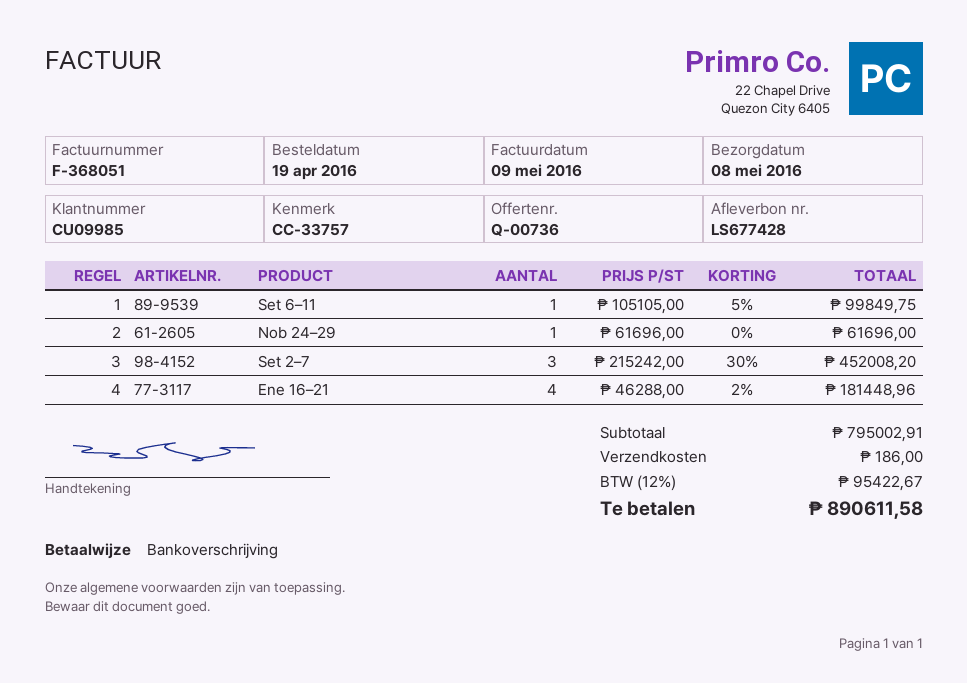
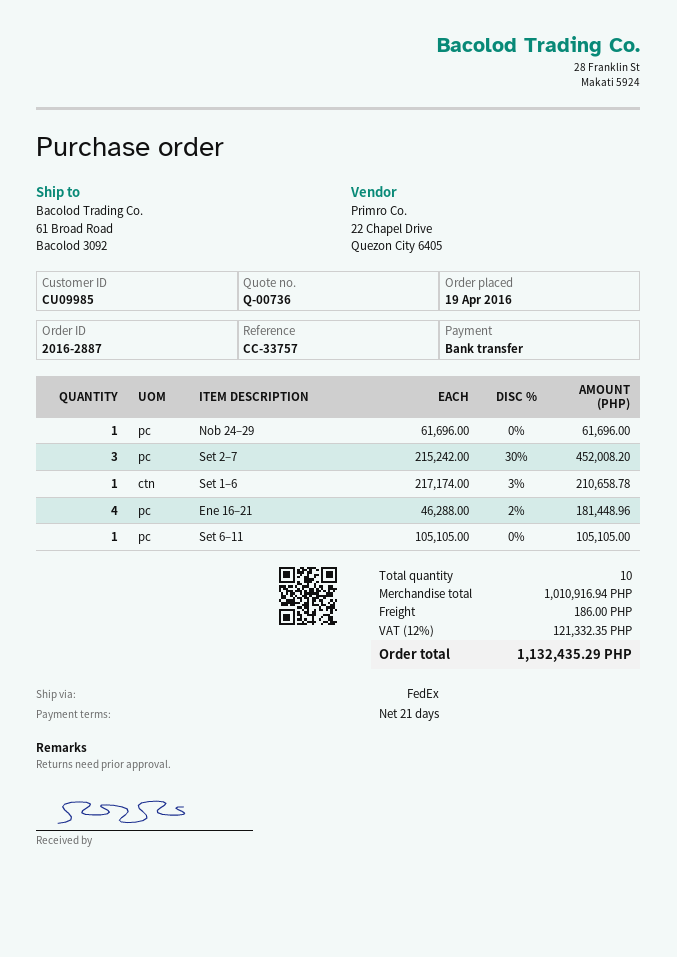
Set 6–11: 1 x 105105.00 - 5% = 99849.75 -> 1 x 105105.00 = 105105.00
Set 1–6: none -> 1 x 217174.00 - 3% = 210658.78
subtotal: 795002.91 -> 1010916.94
tax: 12% = 95422.67 -> 12% = 121332.35
total: 890611.58 -> 1132435.29

